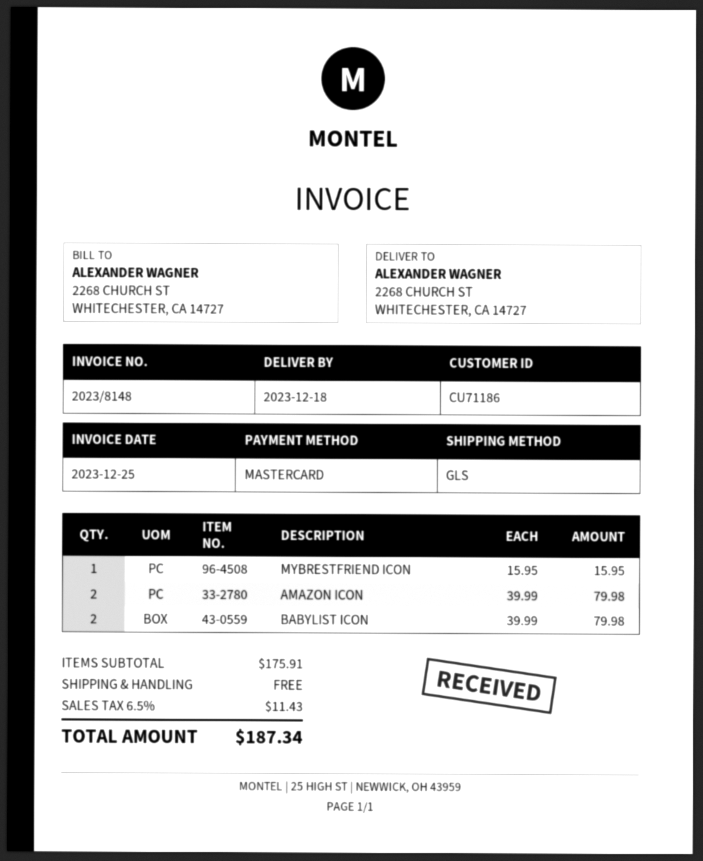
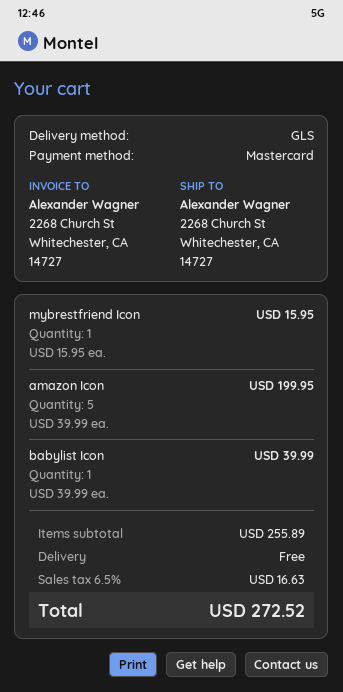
AMAZON ICON: 2 x 39.99 = 79.98 -> 5 x 39.99 = 199.95
BABYLIST ICON: 2 x 39.99 = 79.98 -> 1 x 39.99 = 39.99
subtotal: 175.91 -> 255.89
tax: 6.5% = 11.43 -> 6.5% = 16.63
total: 187.34 -> 272.52

